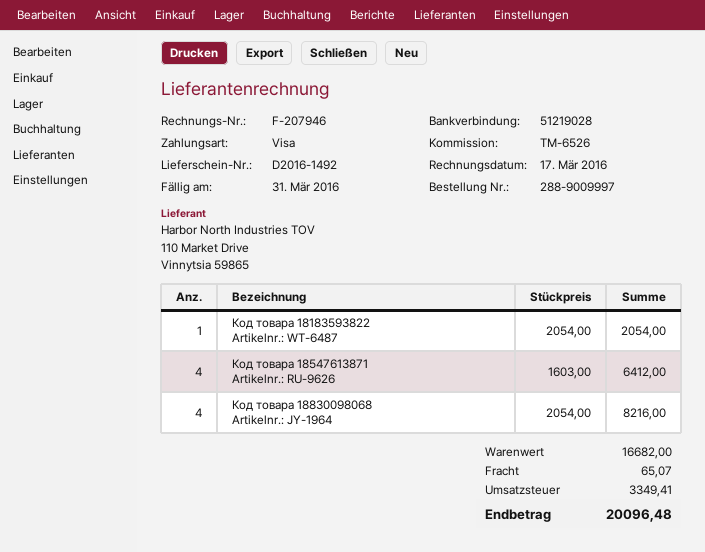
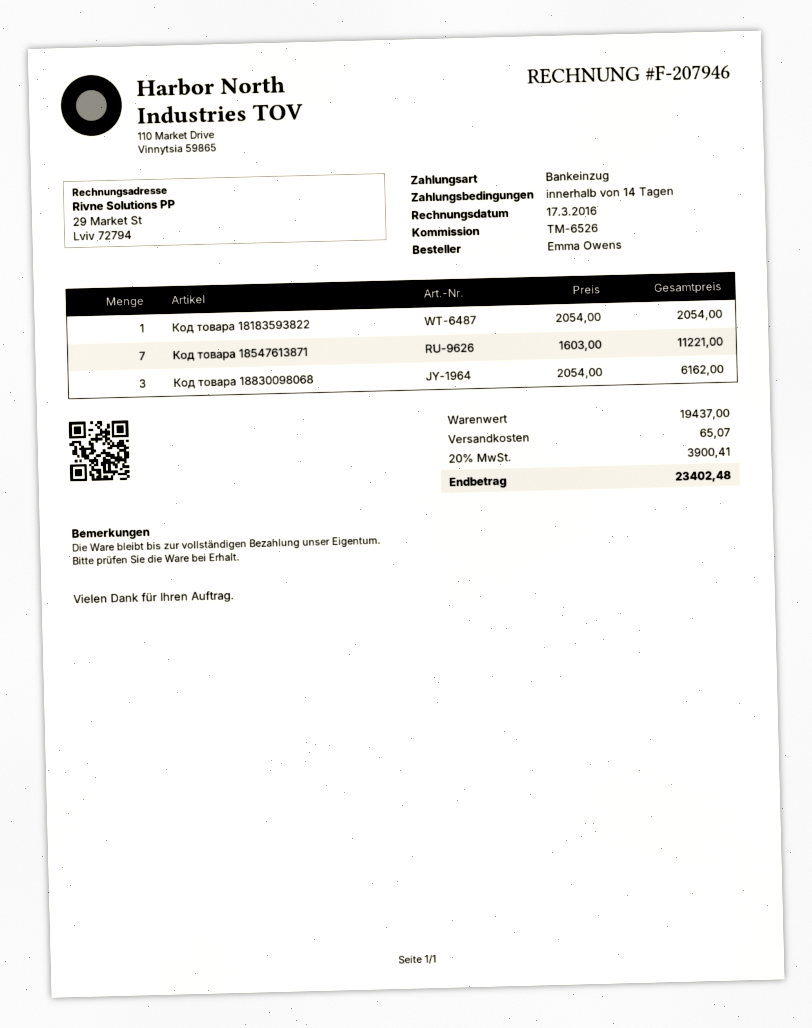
payment method: Visa -> direct debit
Код товара 18547613871: 4 x 1603.00 = 6412.00 -> 7 x 1603.00 = 11221.00
Код товара 18830098068: 4 x 2054.00 = 8216.00 -> 3 x 2054.00 = 6162.00
subtotal: 16682.00 -> 19437.00
tax: 3349.41 -> 3900.41
total: 20096.48 -> 23402.48

